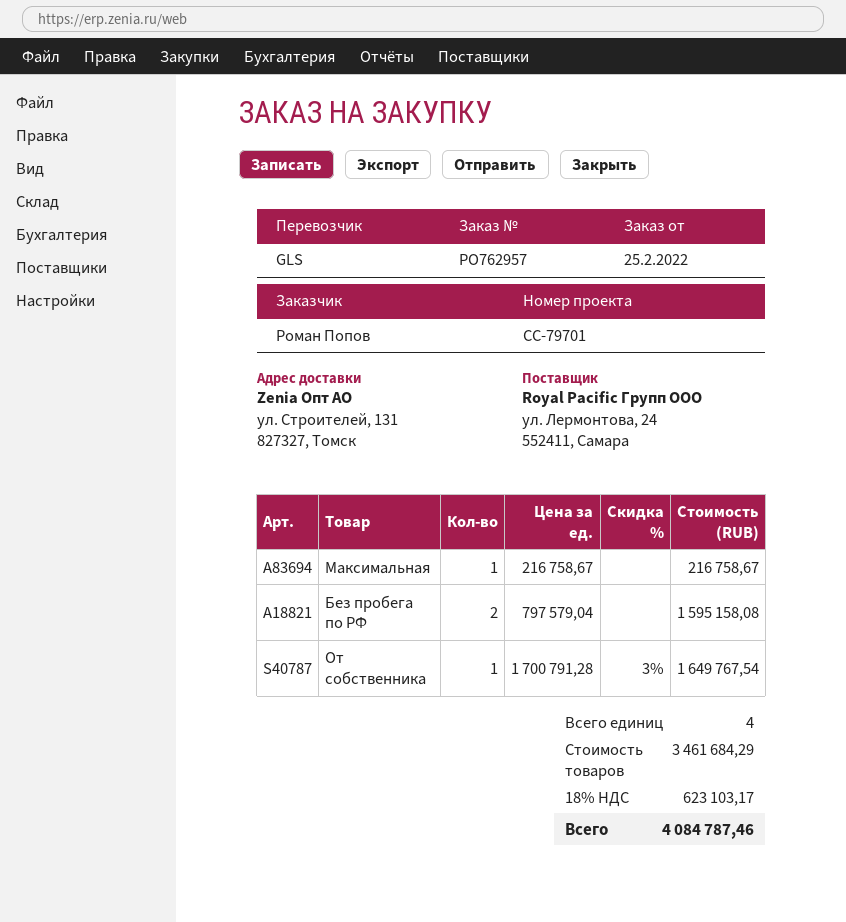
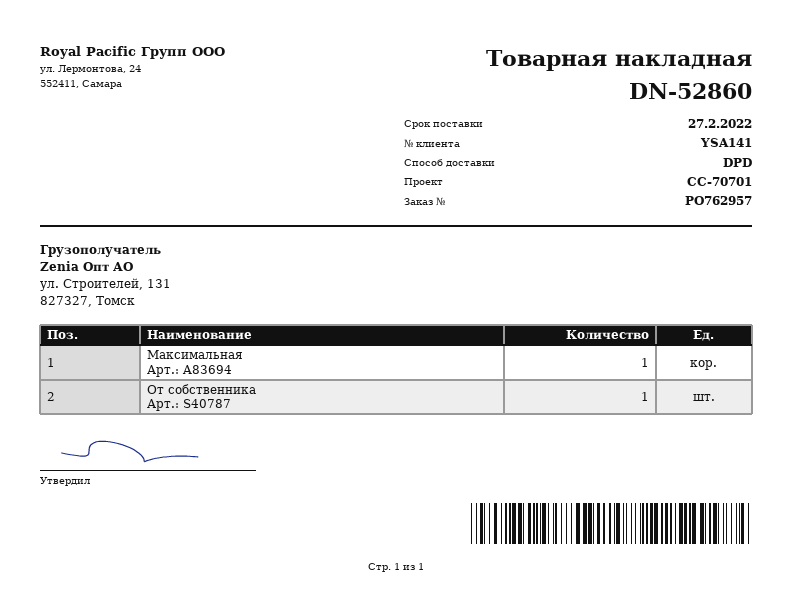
reference: CC-79701 -> CC-70701
shipping method: GLS -> DPD
Без пробега по РФ: 2 -> none

